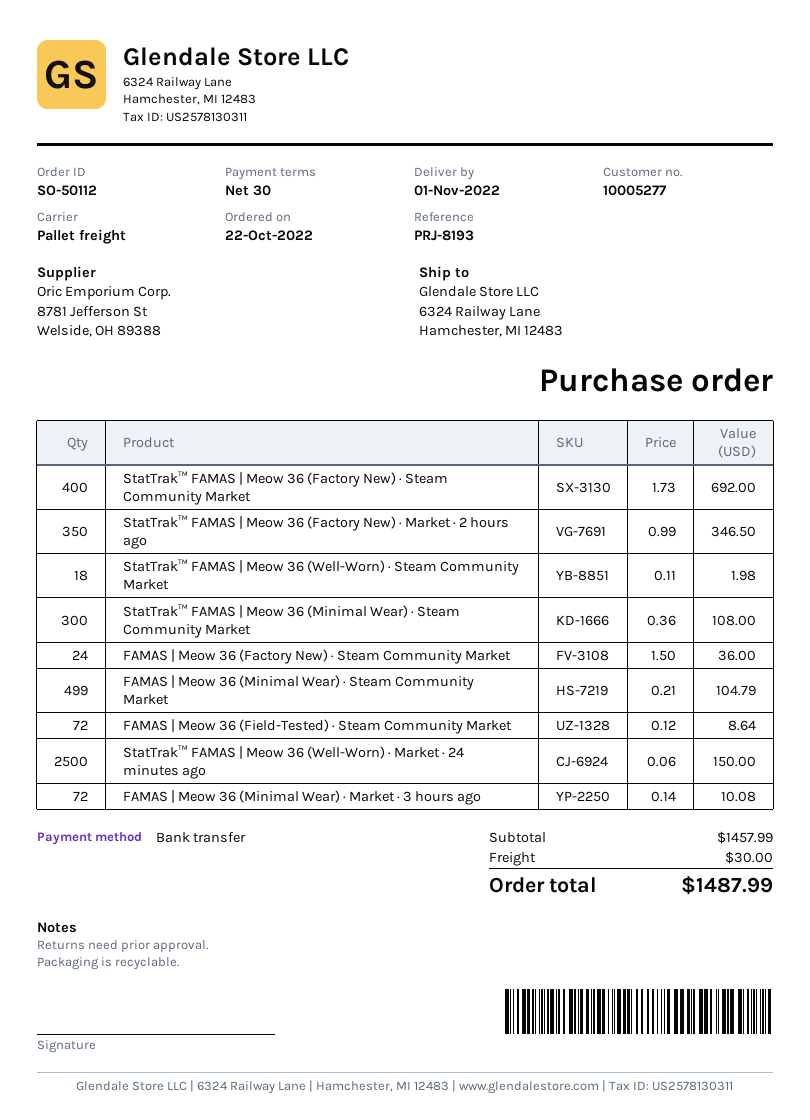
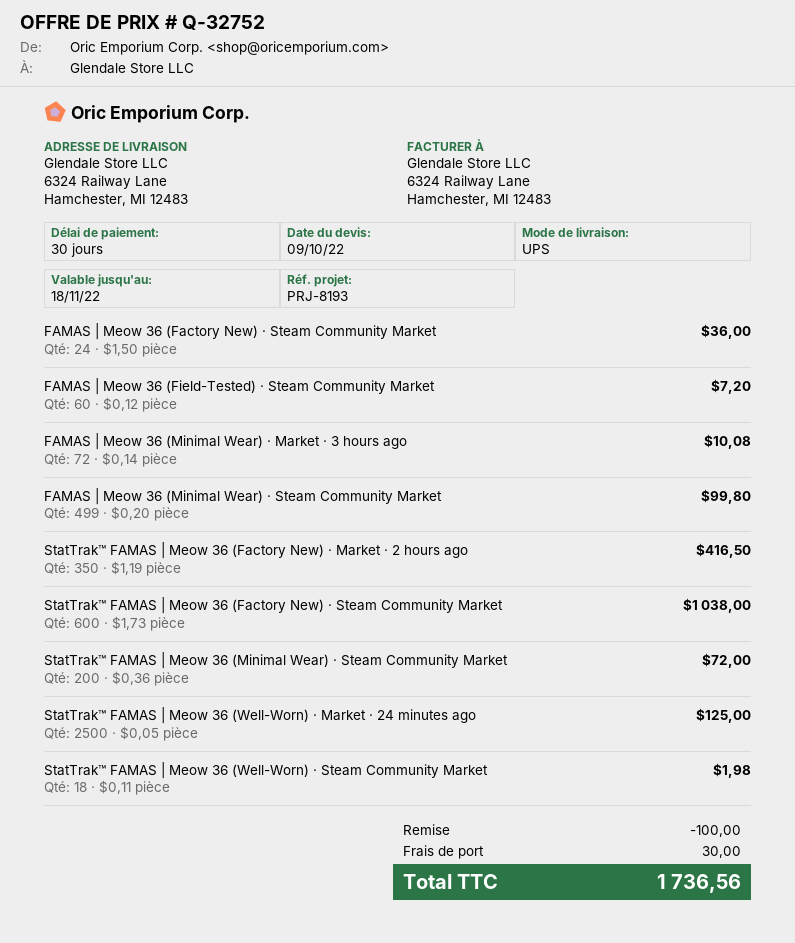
shipping method: pallet freight -> UPS
StatTrak™ FAMAS | Meow 36 (Factory New) · Steam Community Market: 400 x 1.73 = 692.00 -> 600 x 1.73 = 1038.00
StatTrak™ FAMAS | Meow 36 (Factory New) · Market · 2 hours ago: 350 x 0.99 = 346.50 -> 350 x 1.19 = 416.50
StatTrak™ FAMAS | Meow 36 (Minimal Wear) · Steam Community Market: 300 x 0.36 = 108.00 -> 200 x 0.36 = 72.00
FAMAS | Meow 36 (Minimal Wear) · Steam Community Market: 499 x 0.21 = 104.79 -> 499 x 0.20 = 99.80
FAMAS | Meow 36 (Field-Tested) · Steam Community Market: 72 x 0.12 = 8.64 -> 60 x 0.12 = 7.20
StatTrak™ FAMAS | Meow 36 (Well-Worn) · Market · 24 minutes ago: 2500 x 0.06 = 150.00 -> 2500 x 0.05 = 125.00
discount: none -> 100.00
total: 1487.99 -> 1736.56

